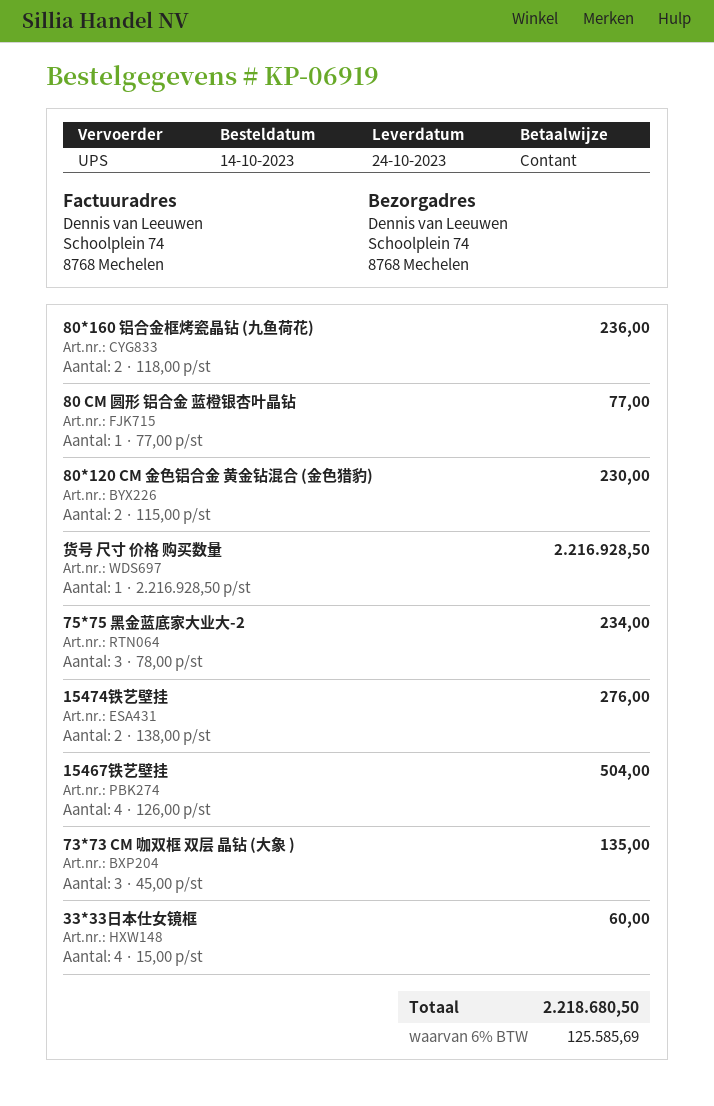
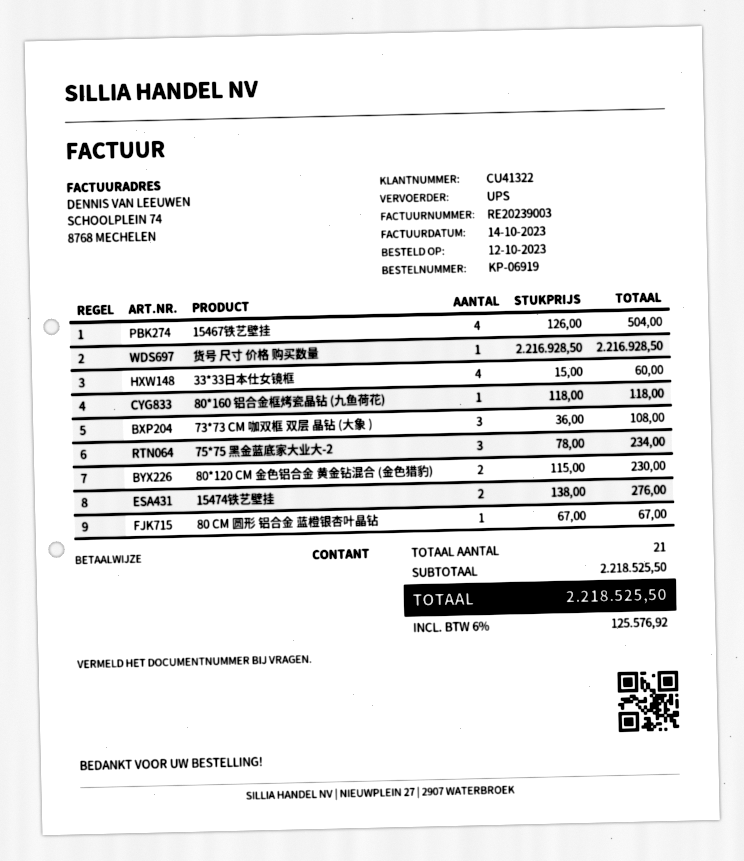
order date: 2023-10-14 -> 2023-10-12
80*160 铝合金框烤瓷晶钻 (九鱼荷花): 2 x 118.00 = 236.00 -> 1 x 118.00 = 118.00
80 CM 圆形 铝合金 蓝橙银杏叶晶钻: 1 x 77.00 = 77.00 -> 1 x 67.00 = 67.00
73*73 CM 咖双框 双层 晶钻 (大象 ): 3 x 45.00 = 135.00 -> 3 x 36.00 = 108.00
tax: 6% = 125585.69 -> 6% = 125576.92
total: 2218680.50 -> 2218525.50

